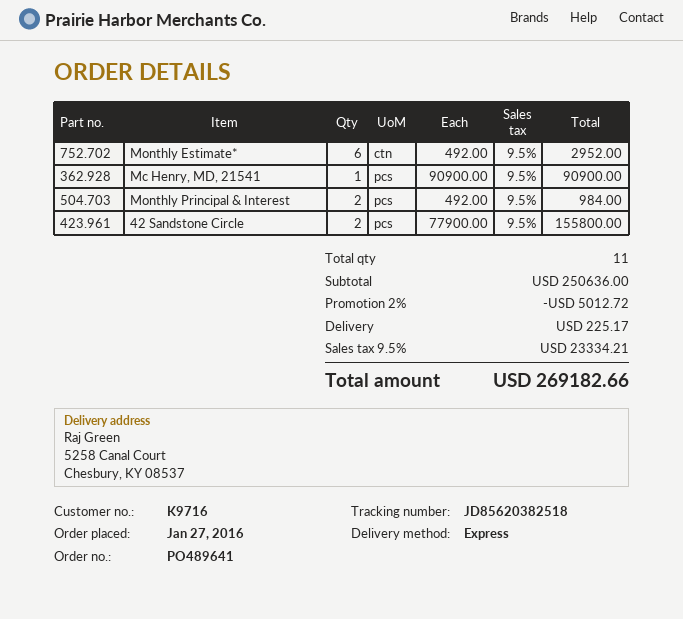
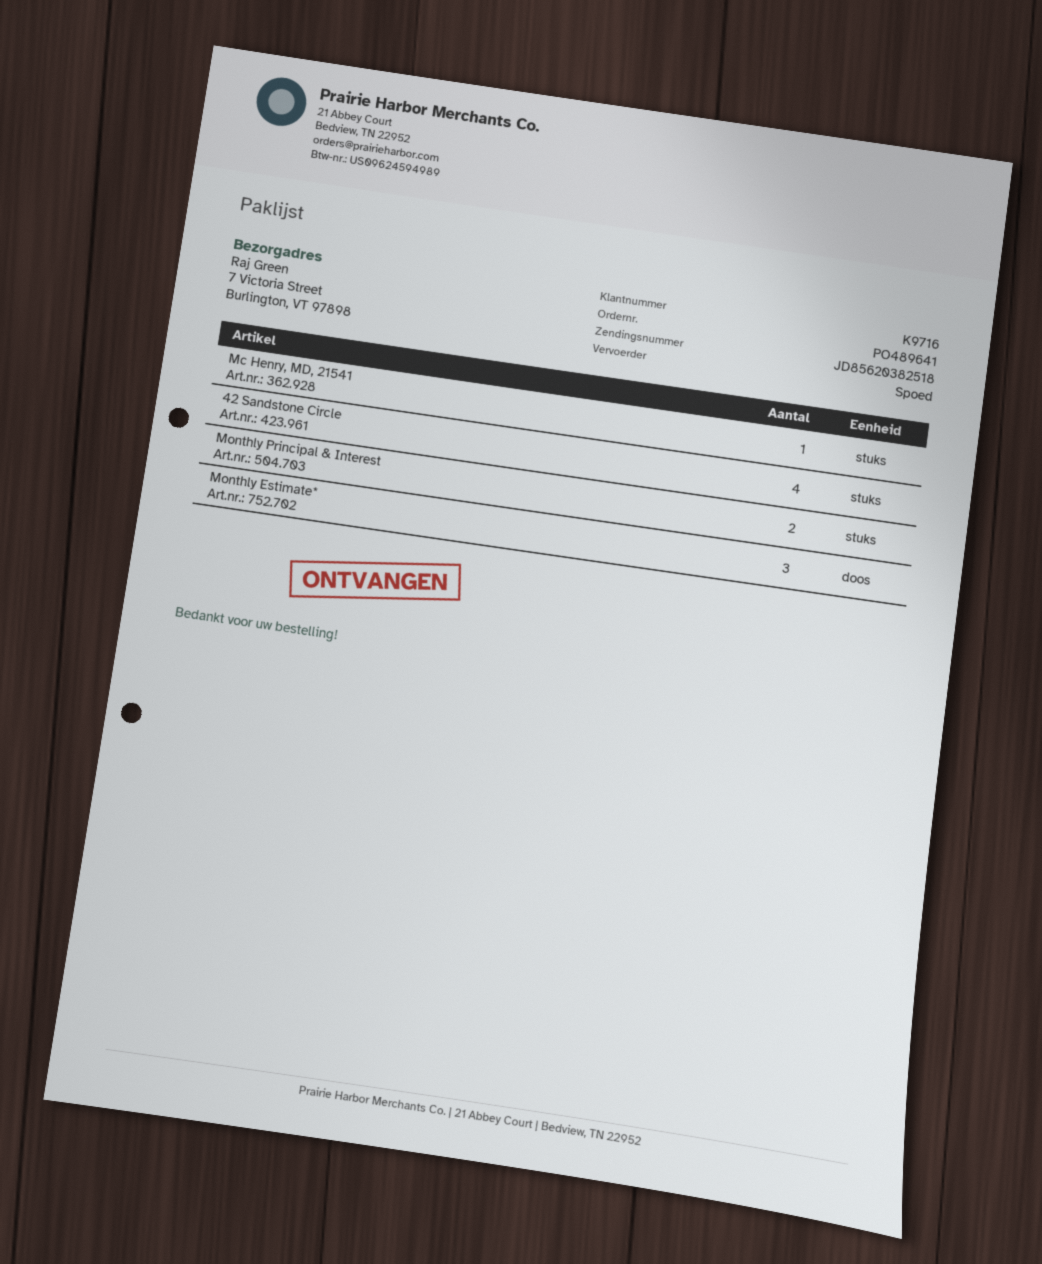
ship to: 5258 Canal Court, Chesbury, KY 08537 -> 7 Victoria Street, Burlington, VT 97898
Monthly Estimate*: 6 -> 3
42 Sandstone Circle: 2 -> 4

